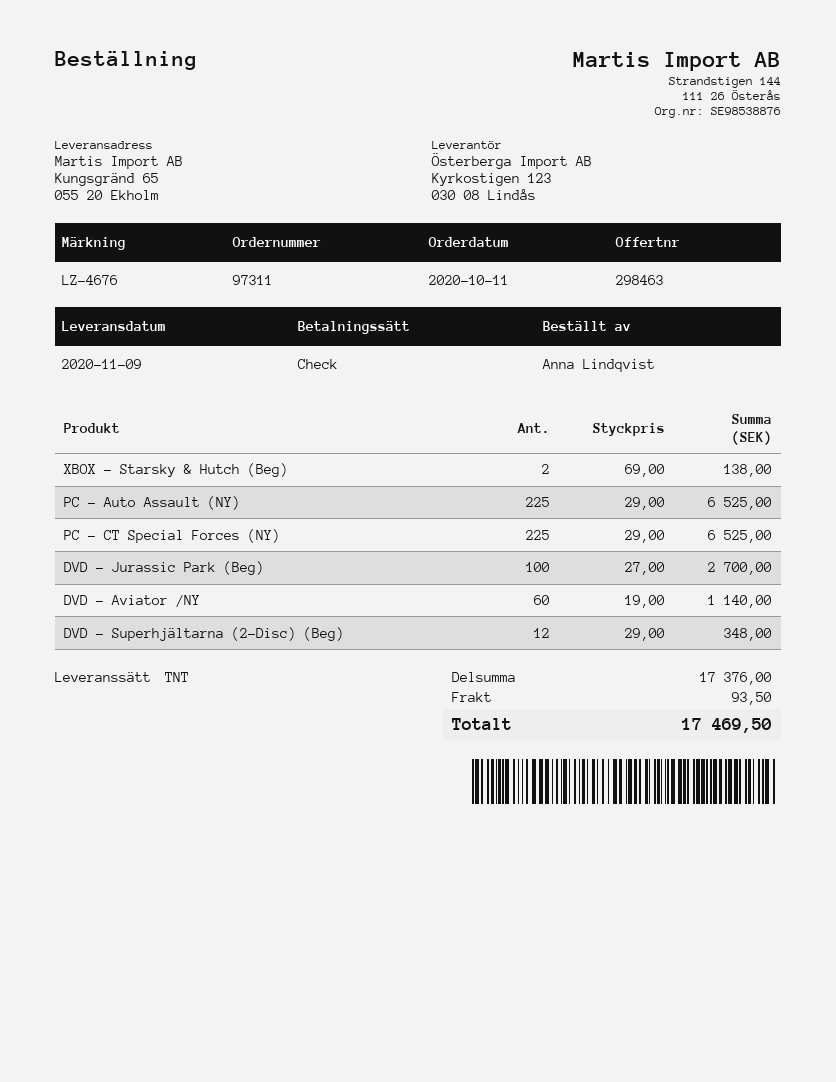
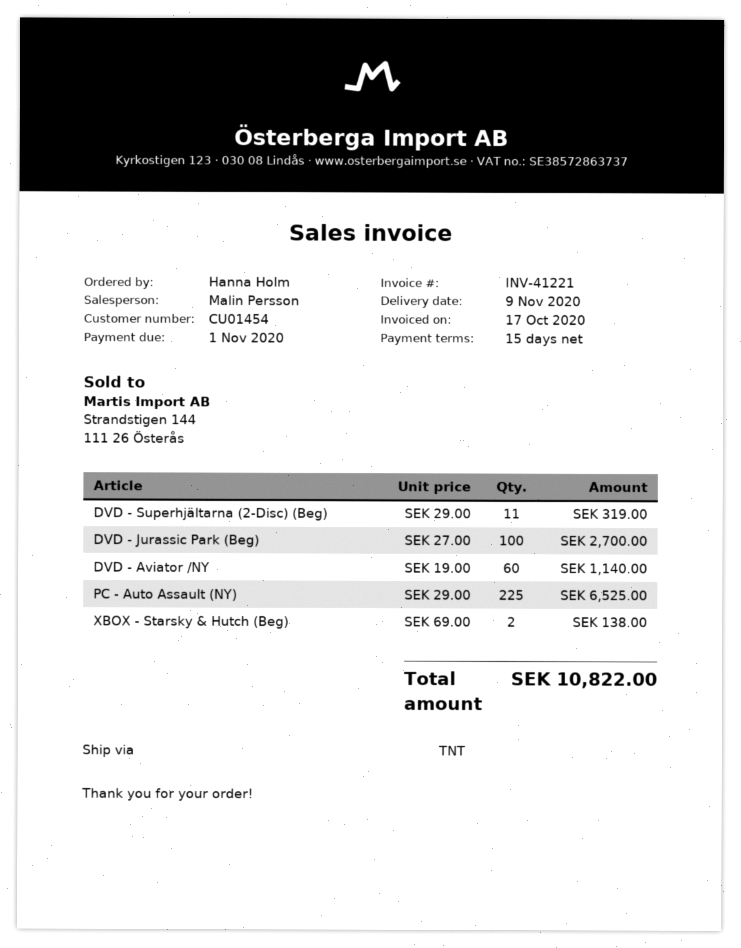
ordered by: Anna Lindqvist -> Hanna Holm
PC - CT Special Forces (NY): 225 x 29.00 = 6525.00 -> none
DVD - Superhjältarna (2-Disc) (Beg): 12 x 29.00 = 348.00 -> 11 x 29.00 = 319.00
shipping: 93.50 -> none
total: 17469.50 -> 10822.00

